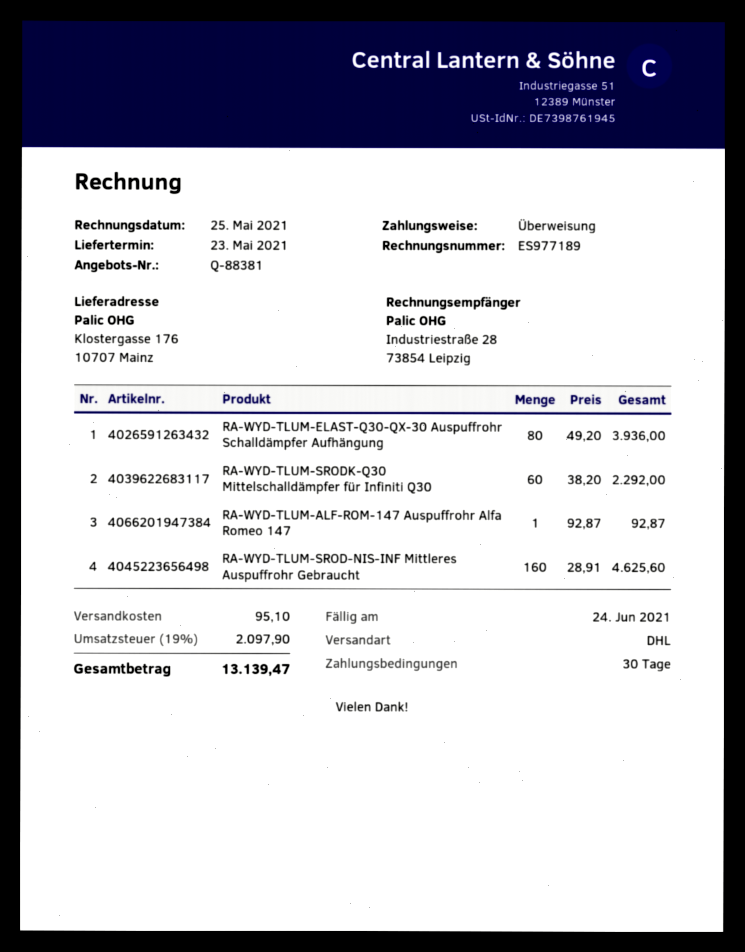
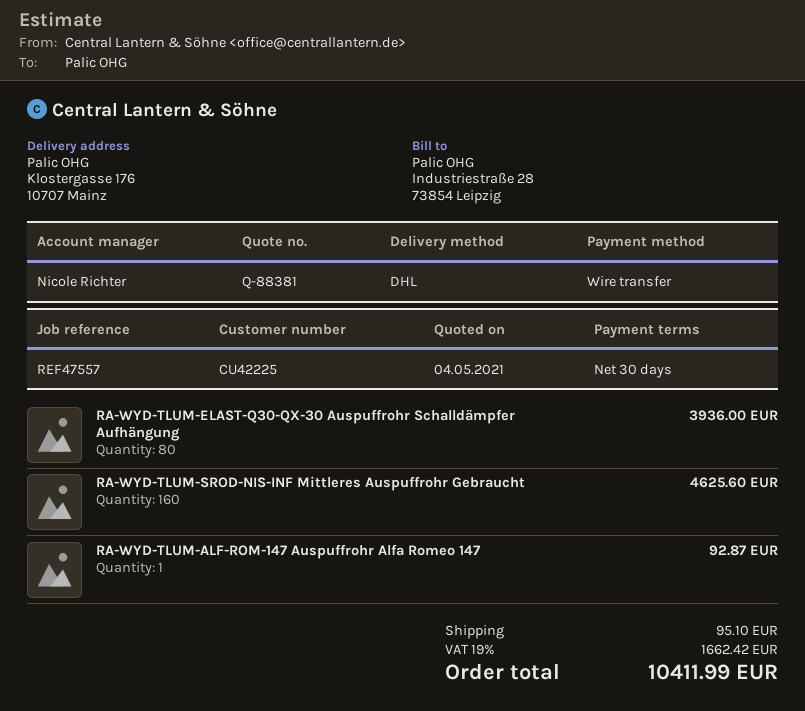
RA-WYD-TLUM-SRODK-Q30 Mittelschalldämpfer für Infiniti Q30: 60 for 2292.00 -> none
tax: 19% = 2097.90 -> 19% = 1662.42
total: 13139.47 -> 10411.99

